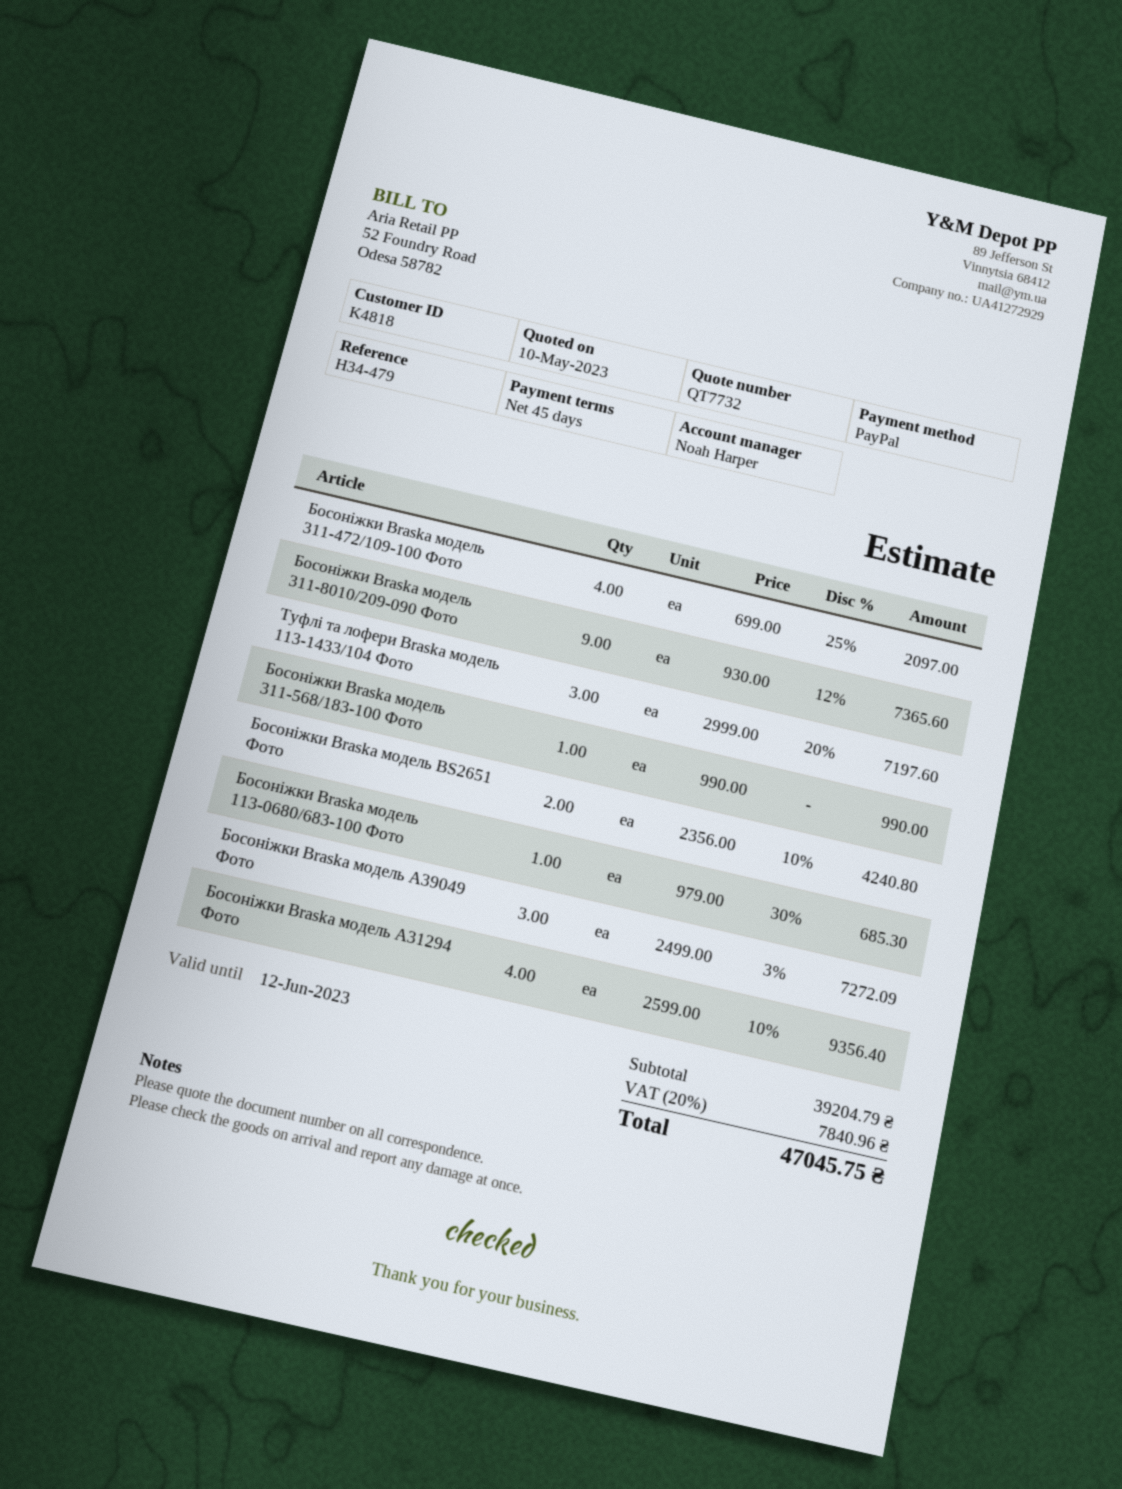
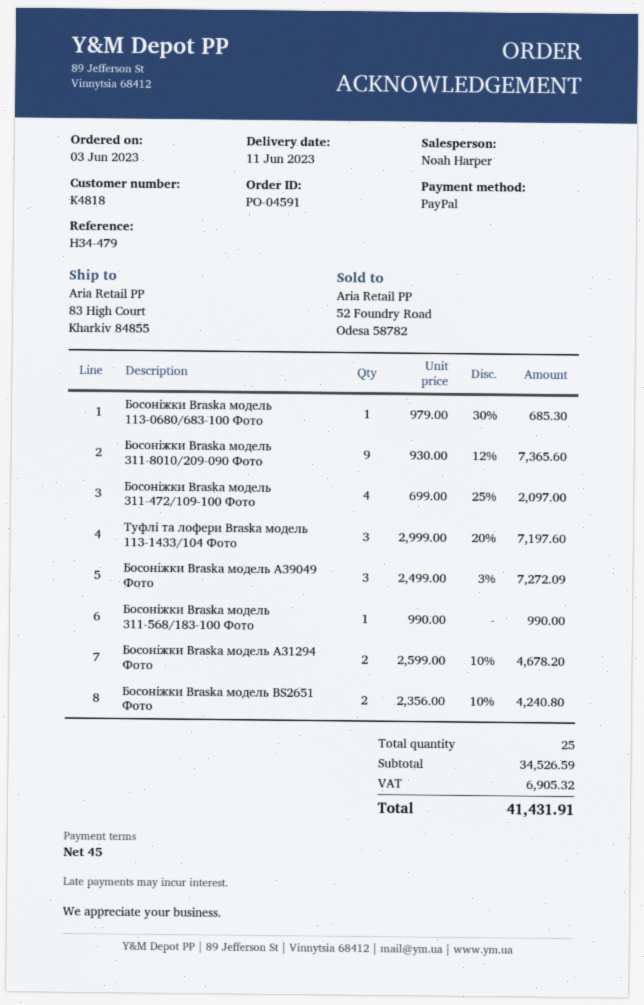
Босоніжки Braska модель A31294 Фото: 4 x 2599.00 - 10% = 9356.40 -> 2 x 2599.00 - 10% = 4678.20
subtotal: 39204.79 -> 34526.59
tax: 7840.96 -> 6905.32
total: 47045.75 -> 41431.91

